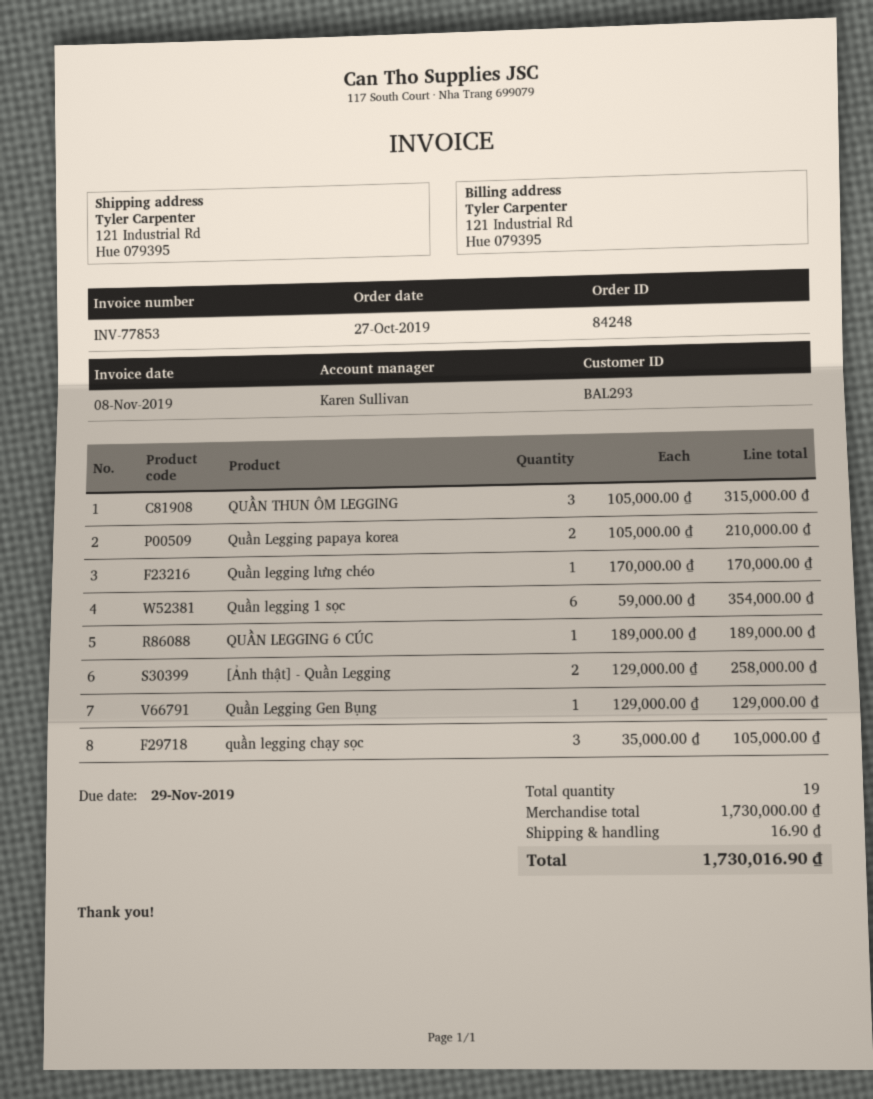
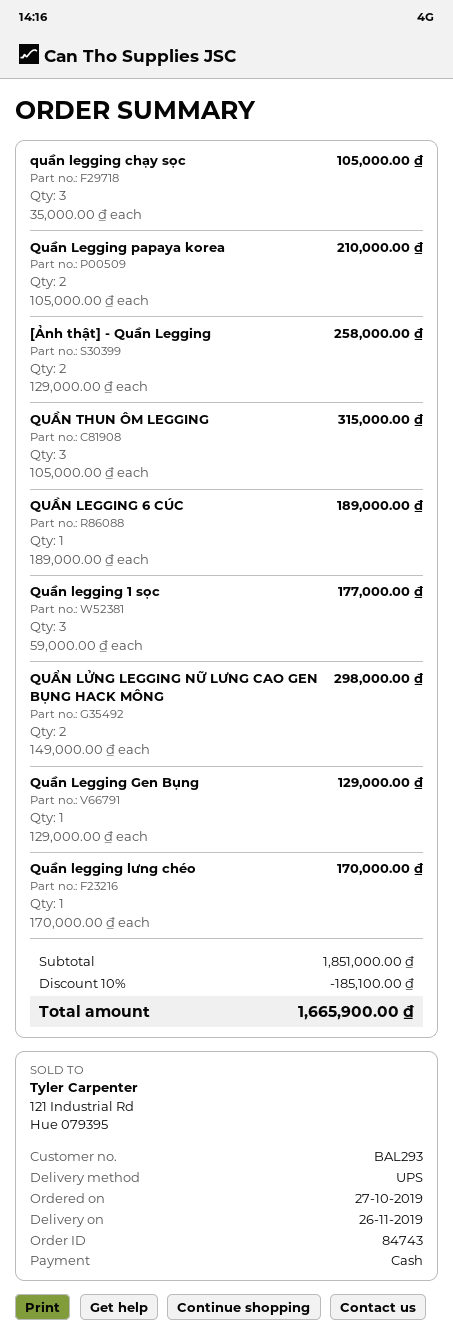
order number: 84248 -> 84743
Quần legging 1 sọc: 6 x 59000.00 = 354000.00 -> 3 x 59000.00 = 177000.00
QUẨN LỬNG LEGGING NỮ LƯNG CAO GEN BỤNG HACK MÔNG: none -> 2 x 149000.00 = 298000.00
subtotal: 1730000.00 -> 1851000.00
discount: none -> 10% = 185100.00
shipping: 16.90 -> none
total: 1730016.90 -> 1665900.00

